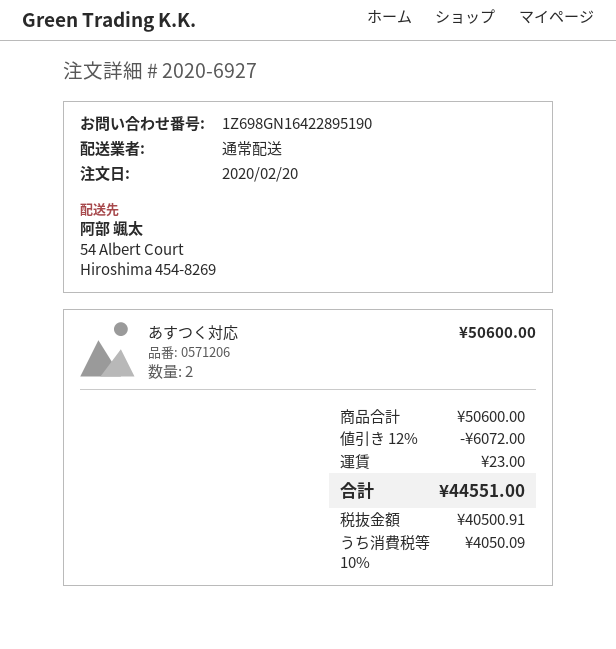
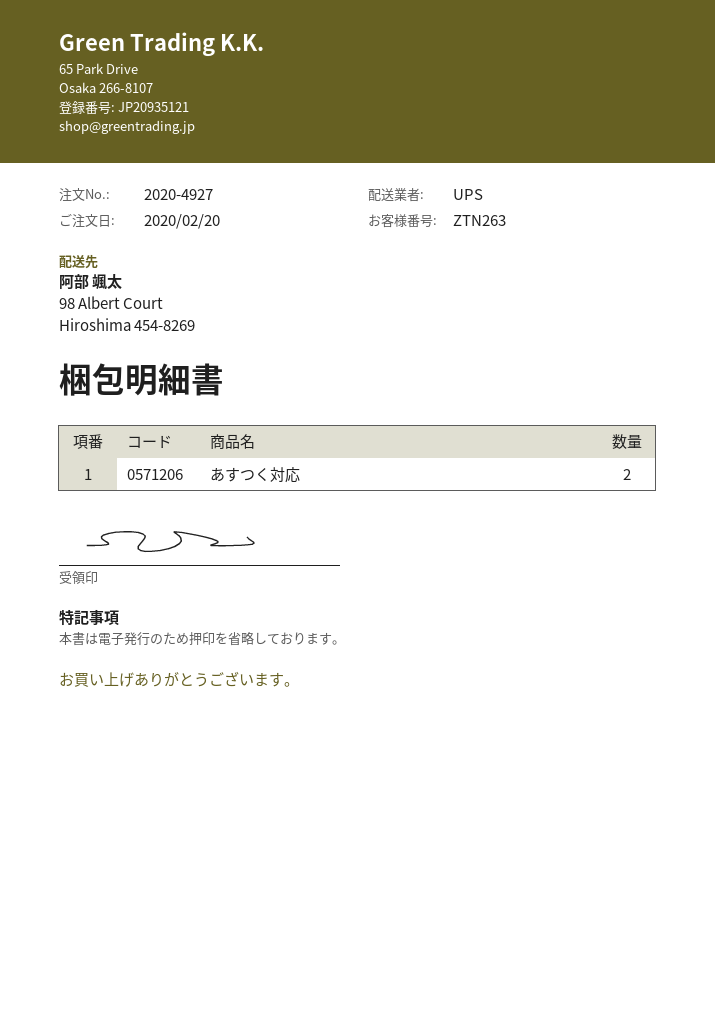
order number: 2020-6927 -> 2020-4927
shipping method: standard -> UPS
ship to: 54 Albert Court, Hiroshima 454-8269 -> 98 Albert Court, Hiroshima 454-8269

